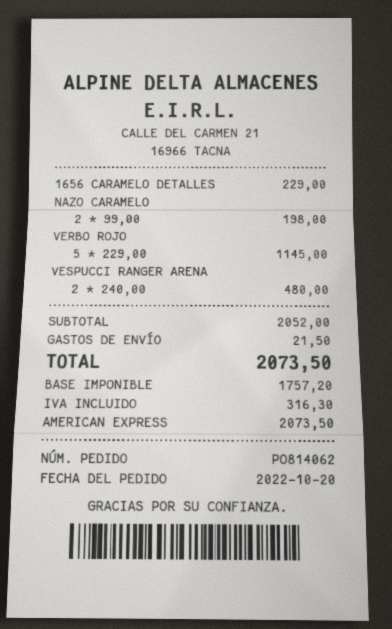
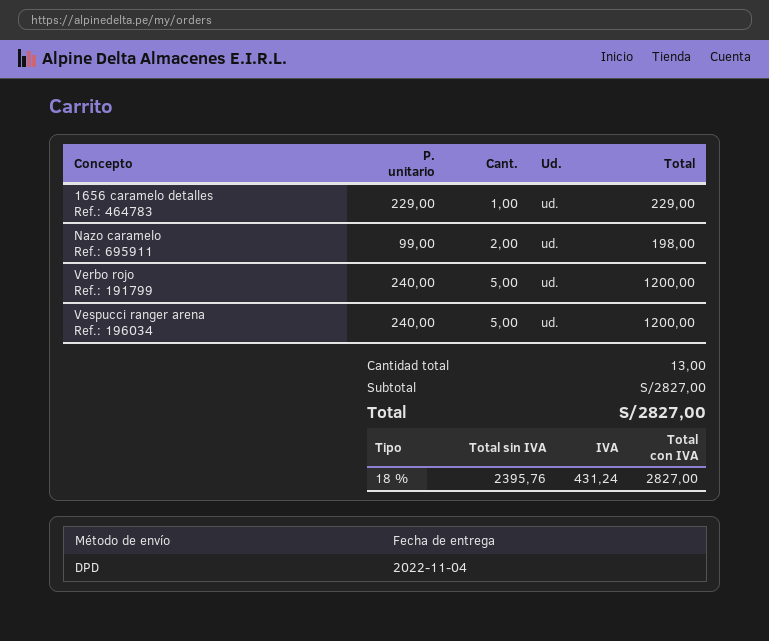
VERBO ROJO: 5 x 229.00 = 1145.00 -> 5 x 240.00 = 1200.00
VESPUCCI RANGER ARENA: 2 x 240.00 = 480.00 -> 5 x 240.00 = 1200.00
subtotal: 2052.00 -> 2827.00
shipping: 21.50 -> none
net: 1757.20 -> 2395.76
tax: 316.30 -> 431.24
total: 2073.50 -> 2827.00

